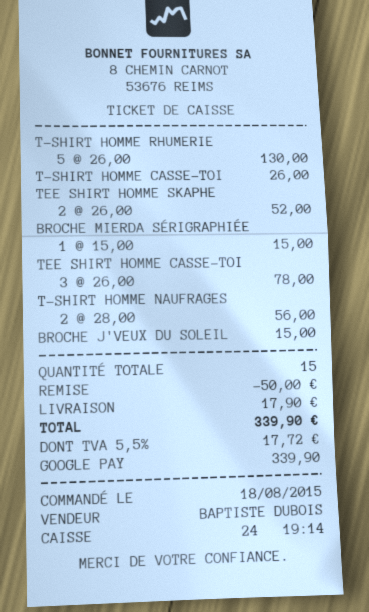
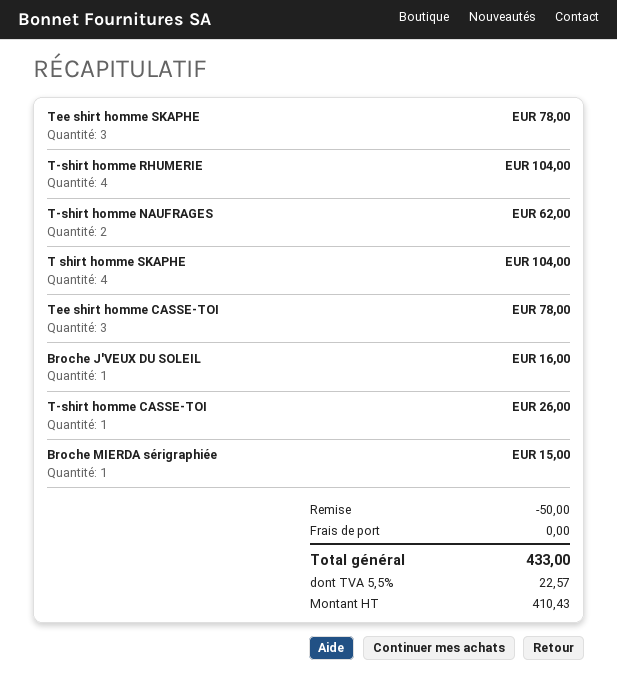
T-SHIRT HOMME RHUMERIE: 5 for 130.00 -> 4 for 104.00
TEE SHIRT HOMME SKAPHE: 2 for 52.00 -> 3 for 78.00
T-SHIRT HOMME NAUFRAGES: 2 for 56.00 -> 2 for 62.00
BROCHE J'VEUX DU SOLEIL: 1 for 15.00 -> 1 for 16.00
T shirt homme SKAPHE: none -> 4 for 104.00
shipping: 17.90 -> 0.00
tax: 5.5% = 17.72 -> 5.5% = 22.57
total: 339.90 -> 433.00

